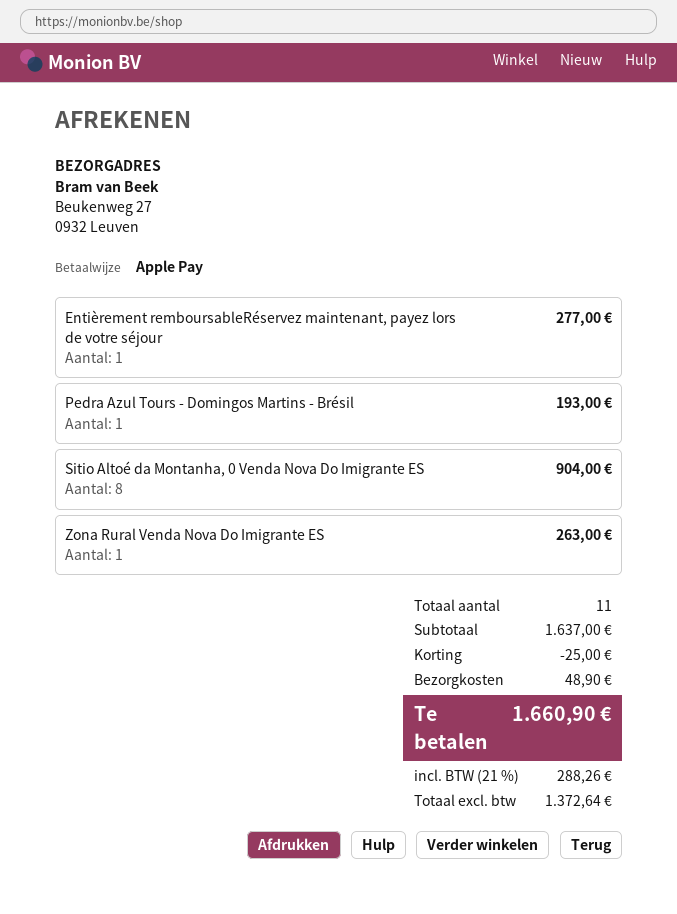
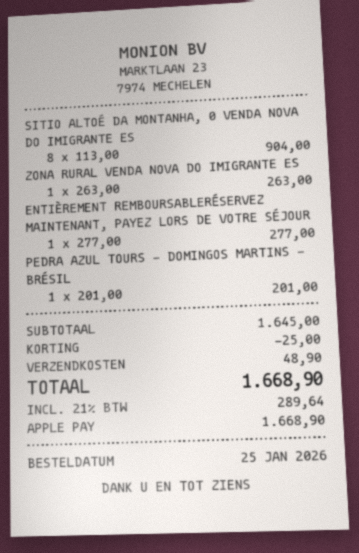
Pedra Azul Tours - Domingos Martins - Brésil: 1 for 193.00 -> 1 for 201.00
subtotal: 1637.00 -> 1645.00
tax: 21% = 288.26 -> 21% = 289.64
total: 1660.90 -> 1668.90

